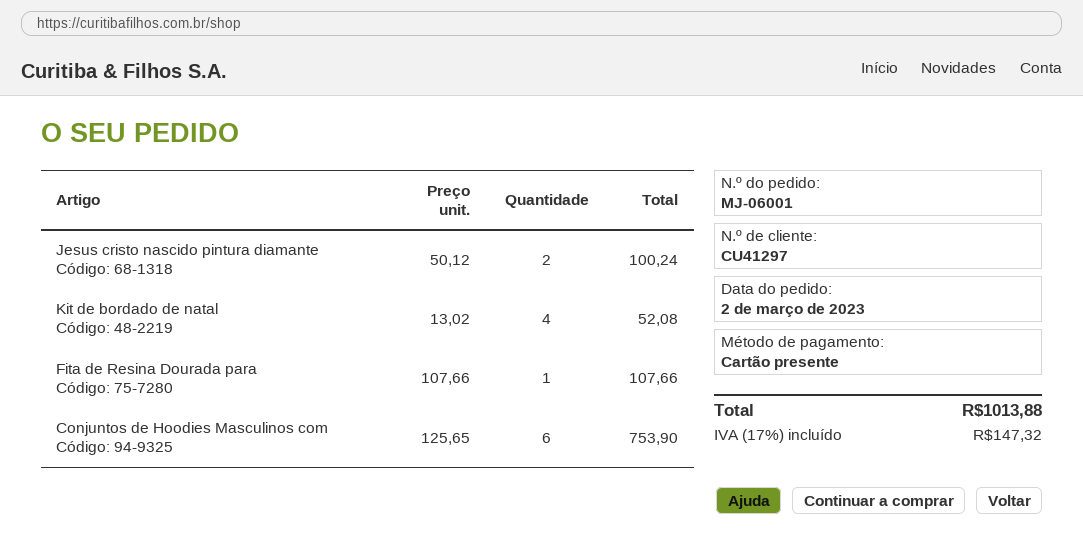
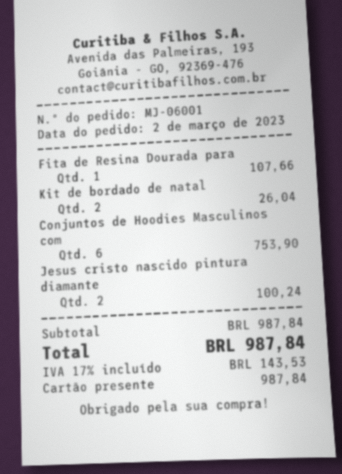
Kit de bordado de natal: 4 for 52.08 -> 2 for 26.04
tax: 17% = 147.32 -> 17% = 143.53
total: 1013.88 -> 987.84

